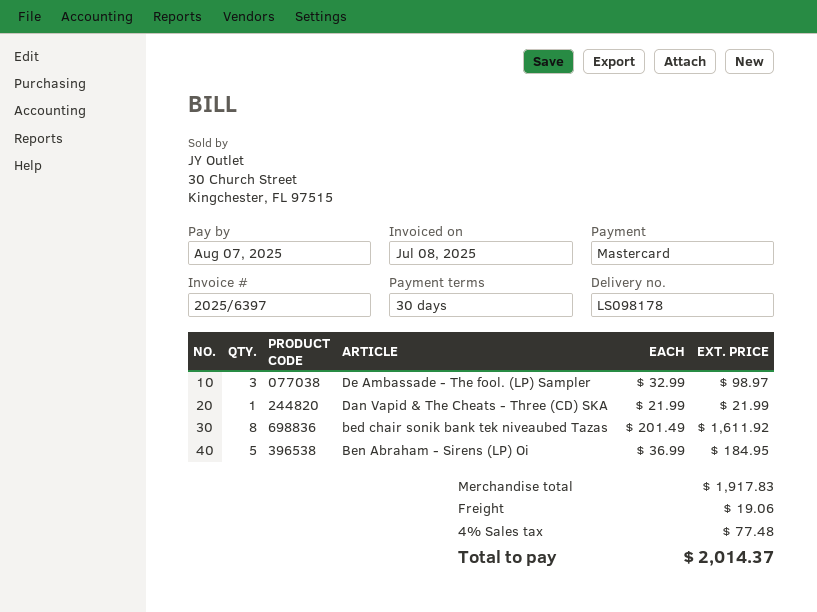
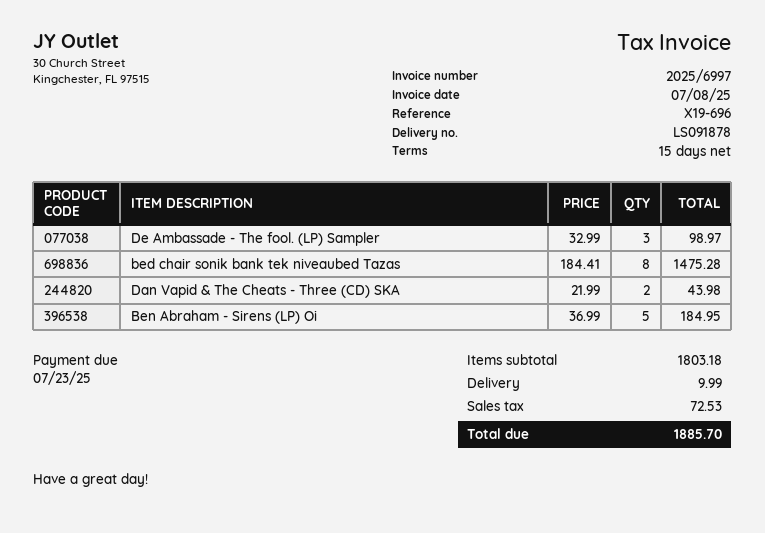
delivery note number: LS098178 -> LS091878
invoice number: 2025/6397 -> 2025/6997
payment terms: 30 days -> 15 days
due date: 2025-08-07 -> 2025-07-23
Dan Vapid & The Cheats - Three (CD) SKA: 1 x 21.99 = 21.99 -> 2 x 21.99 = 43.98
bed chair sonik bank tek niveaubed Tazas: 8 x 201.49 = 1611.92 -> 8 x 184.41 = 1475.28
subtotal: 1917.83 -> 1803.18
shipping: 19.06 -> 9.99
tax: 77.48 -> 72.53
total: 2014.37 -> 1885.70

